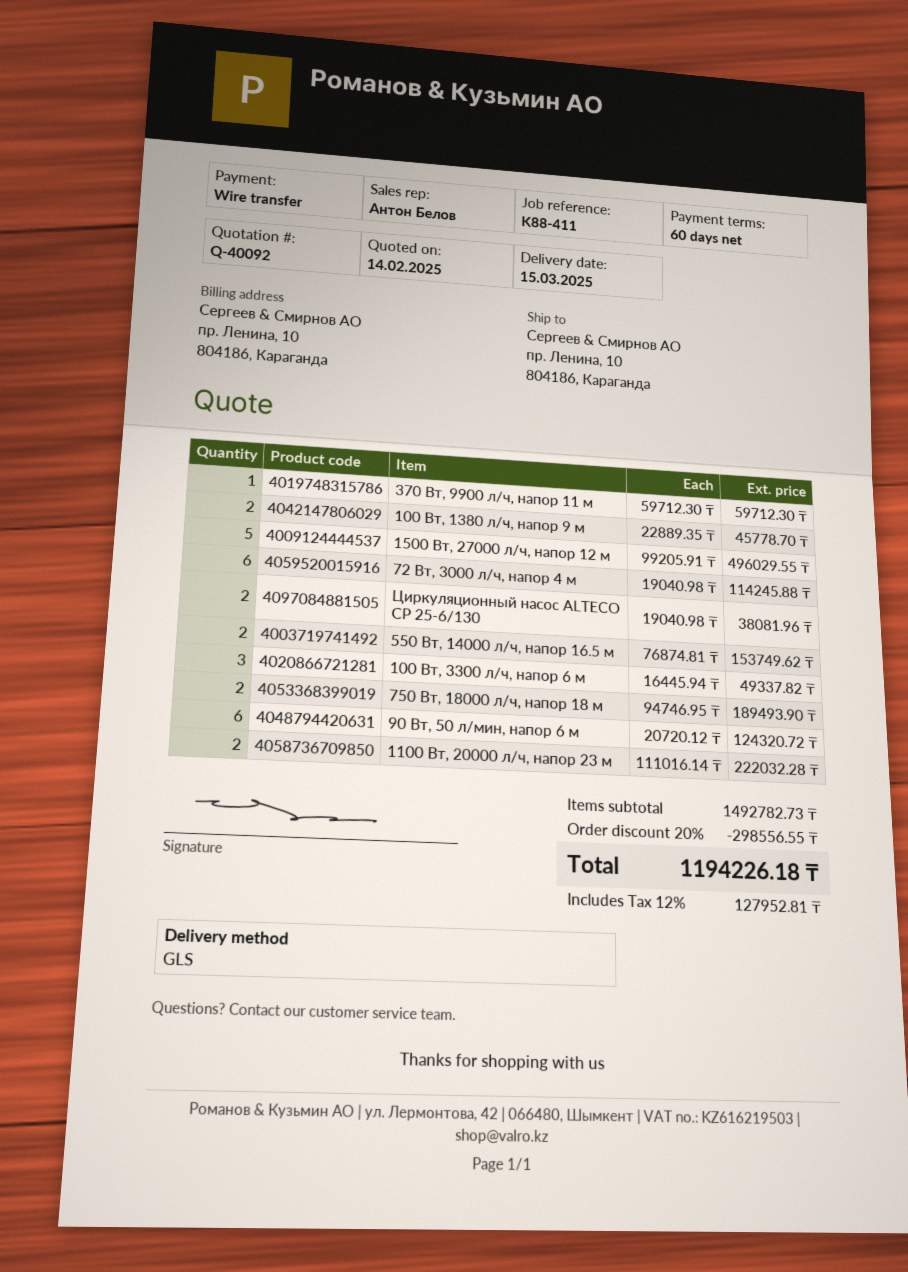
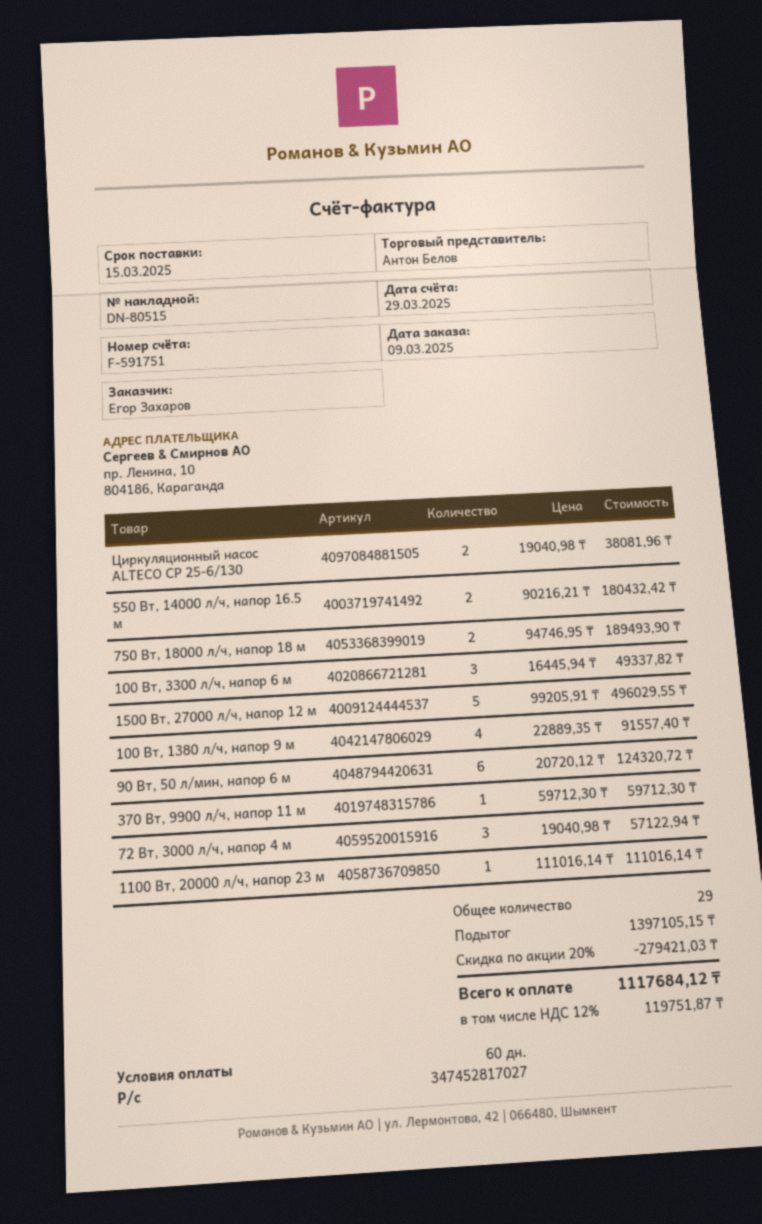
100 Вт, 1380 л/ч, напор 9 м: 2 x 22889.35 = 45778.70 -> 4 x 22889.35 = 91557.40
72 Вт, 3000 л/ч, напор 4 м: 6 x 19040.98 = 114245.88 -> 3 x 19040.98 = 57122.94
550 Вт, 14000 л/ч, напор 16.5 м: 2 x 76874.81 = 153749.62 -> 2 x 90216.21 = 180432.42
1100 Вт, 20000 л/ч, напор 23 м: 2 x 111016.14 = 222032.28 -> 1 x 111016.14 = 111016.14
subtotal: 1492782.73 -> 1397105.15
discount: 20% = 298556.55 -> 20% = 279421.03
tax: 12% = 127952.81 -> 12% = 119751.87
total: 1194226.18 -> 1117684.12

